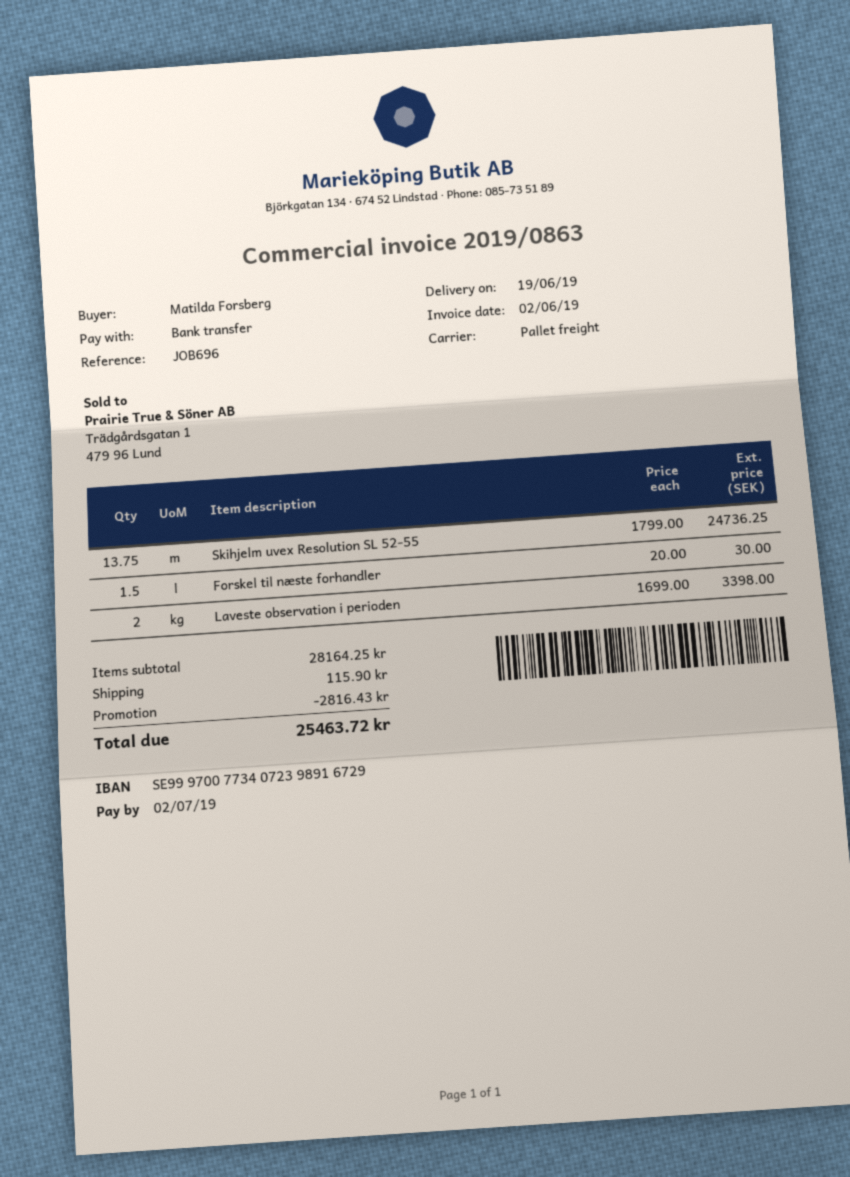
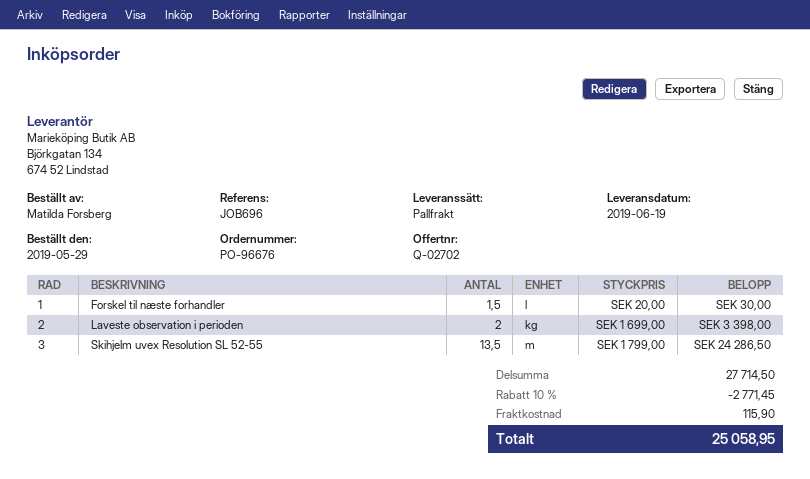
Skihjelm uvex Resolution SL 52-55: 13.75 x 1799.00 = 24736.25 -> 13.5 x 1799.00 = 24286.50
subtotal: 28164.25 -> 27714.50
discount: 2816.43 -> 2771.45
total: 25463.72 -> 25058.95

